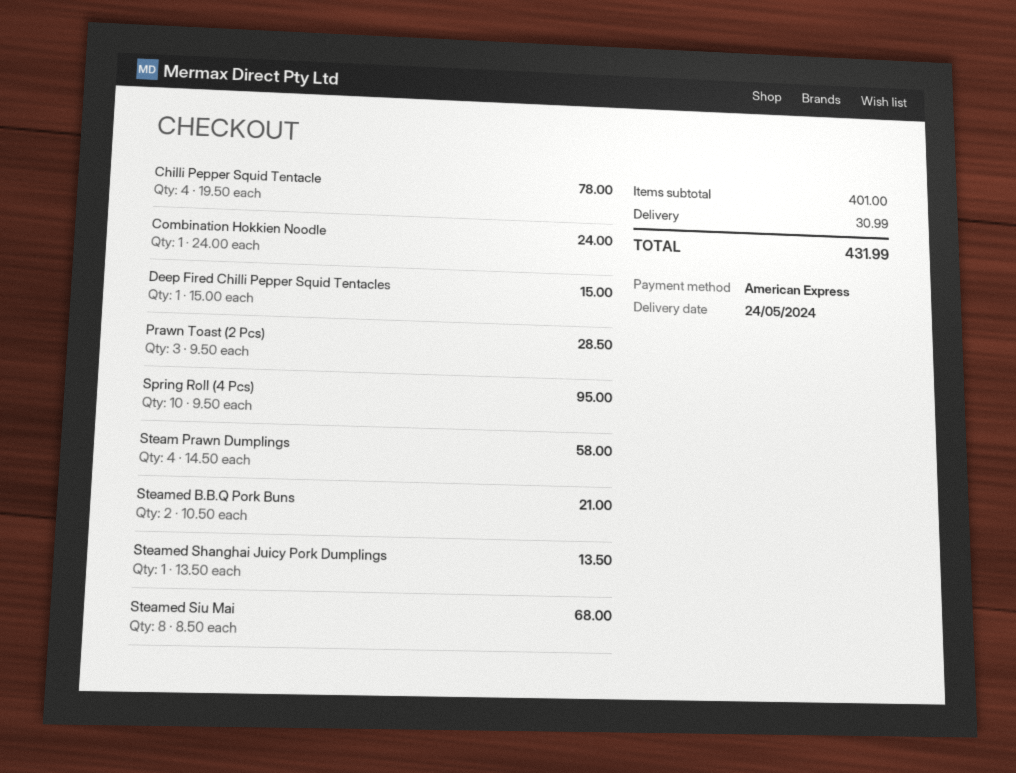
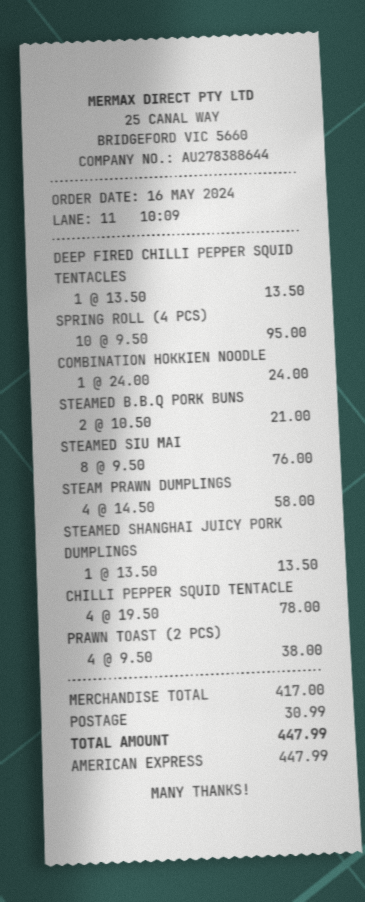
Deep Fired Chilli Pepper Squid Tentacles: 1 x 15.00 = 15.00 -> 1 x 13.50 = 13.50
Prawn Toast (2 Pcs): 3 x 9.50 = 28.50 -> 4 x 9.50 = 38.00
Steamed Siu Mai: 8 x 8.50 = 68.00 -> 8 x 9.50 = 76.00
subtotal: 401.00 -> 417.00
total: 431.99 -> 447.99

